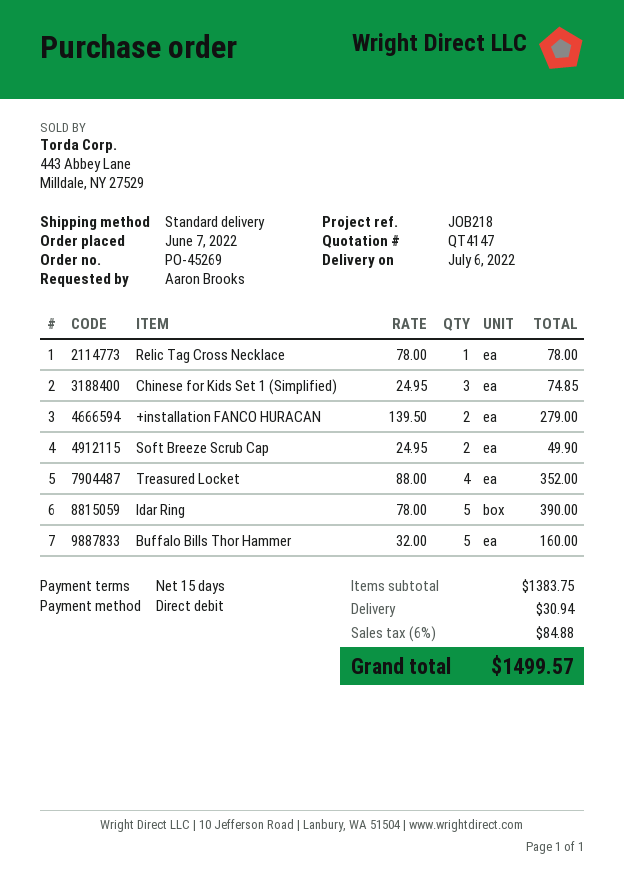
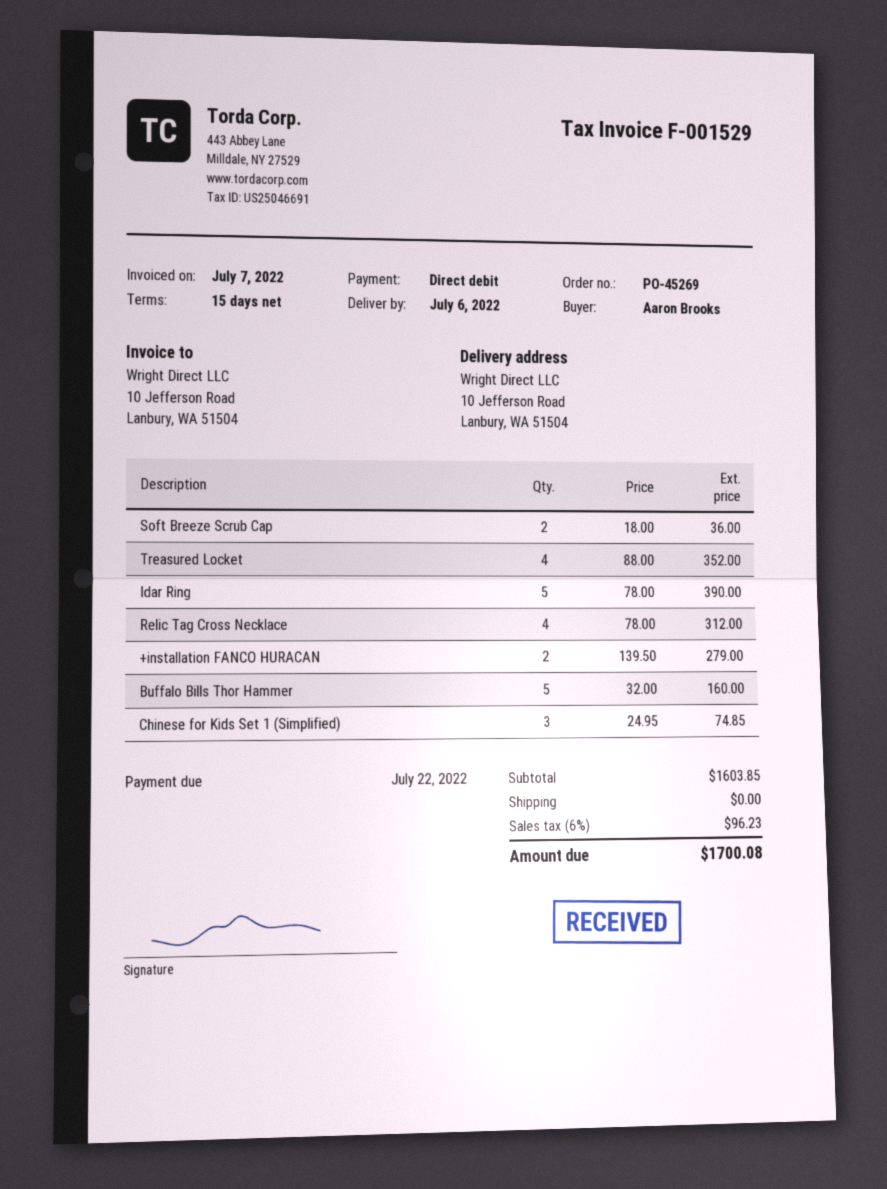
Relic Tag Cross Necklace: 1 x 78.00 = 78.00 -> 4 x 78.00 = 312.00
Soft Breeze Scrub Cap: 2 x 24.95 = 49.90 -> 2 x 18.00 = 36.00
subtotal: 1383.75 -> 1603.85
shipping: 30.94 -> 0.00
tax: 6% = 84.88 -> 6% = 96.23
total: 1499.57 -> 1700.08

